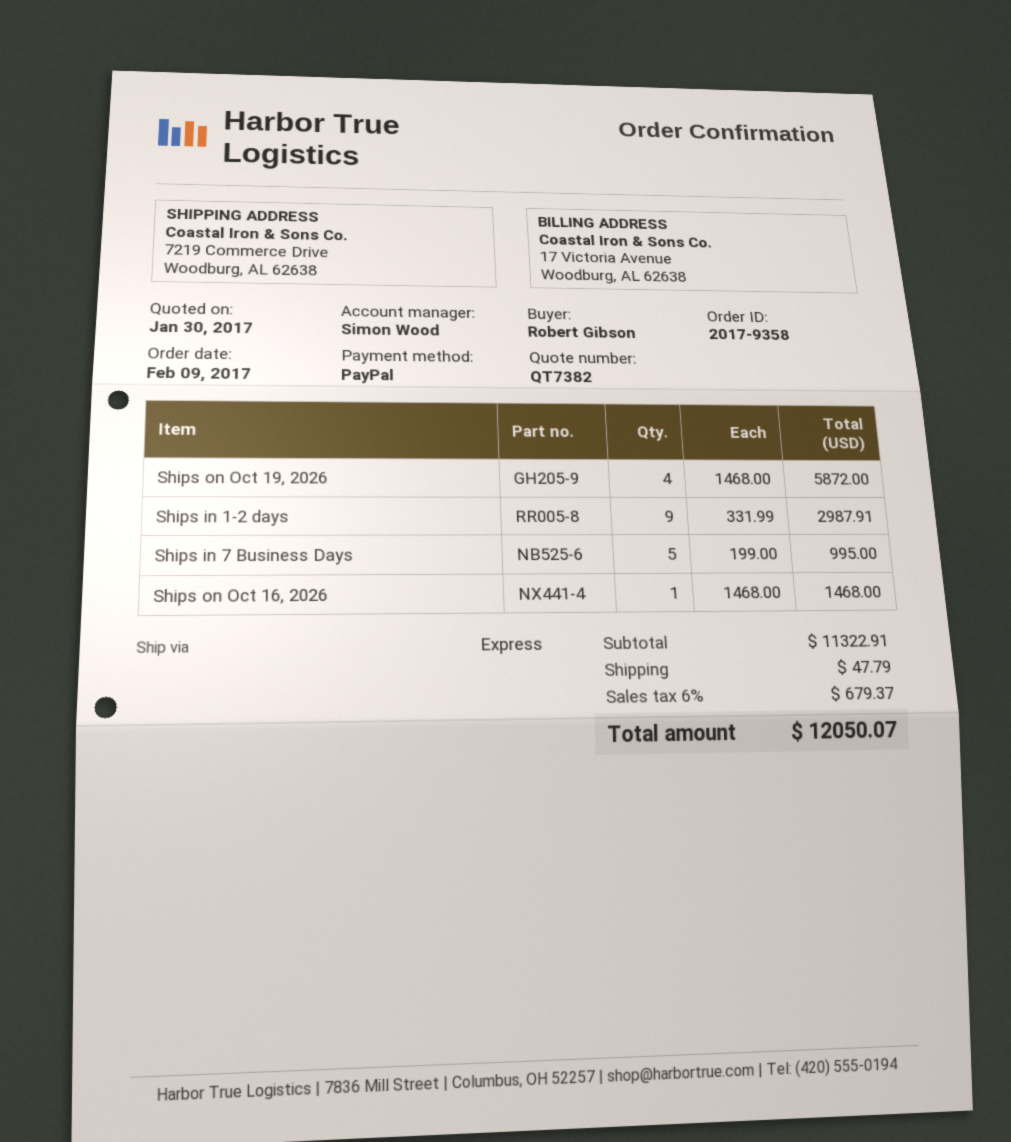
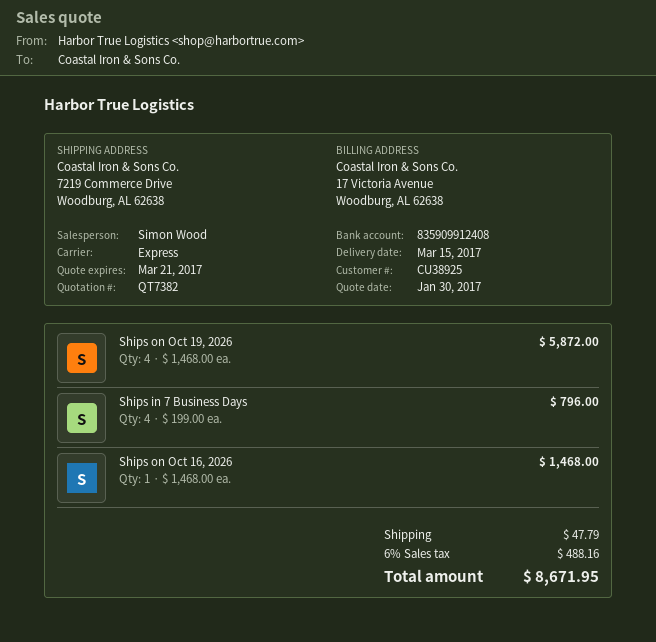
Ships in 1-2 days: 9 x 331.99 = 2987.91 -> none
Ships in 7 Business Days: 5 x 199.00 = 995.00 -> 4 x 199.00 = 796.00
tax: 6% = 679.37 -> 6% = 488.16
total: 12050.07 -> 8671.95

